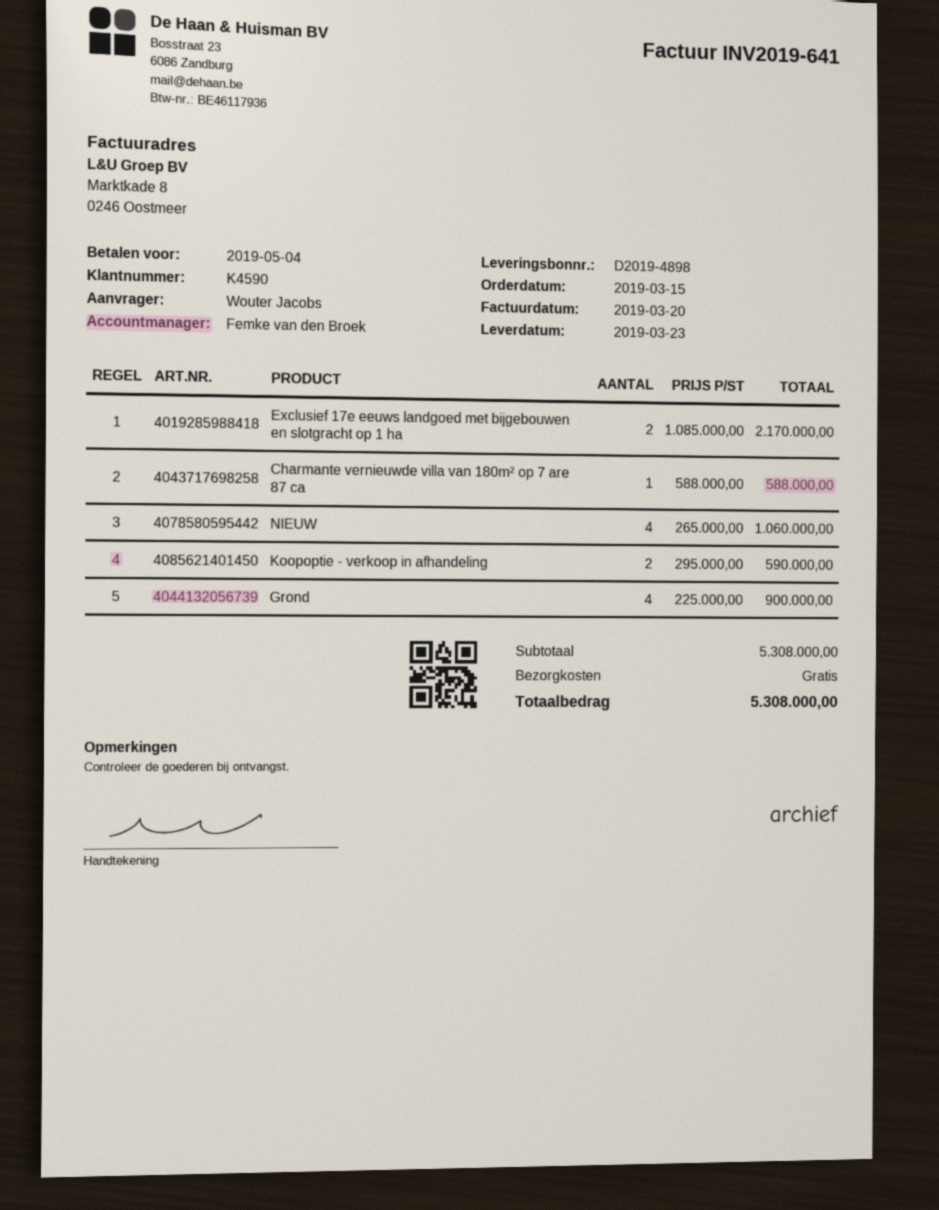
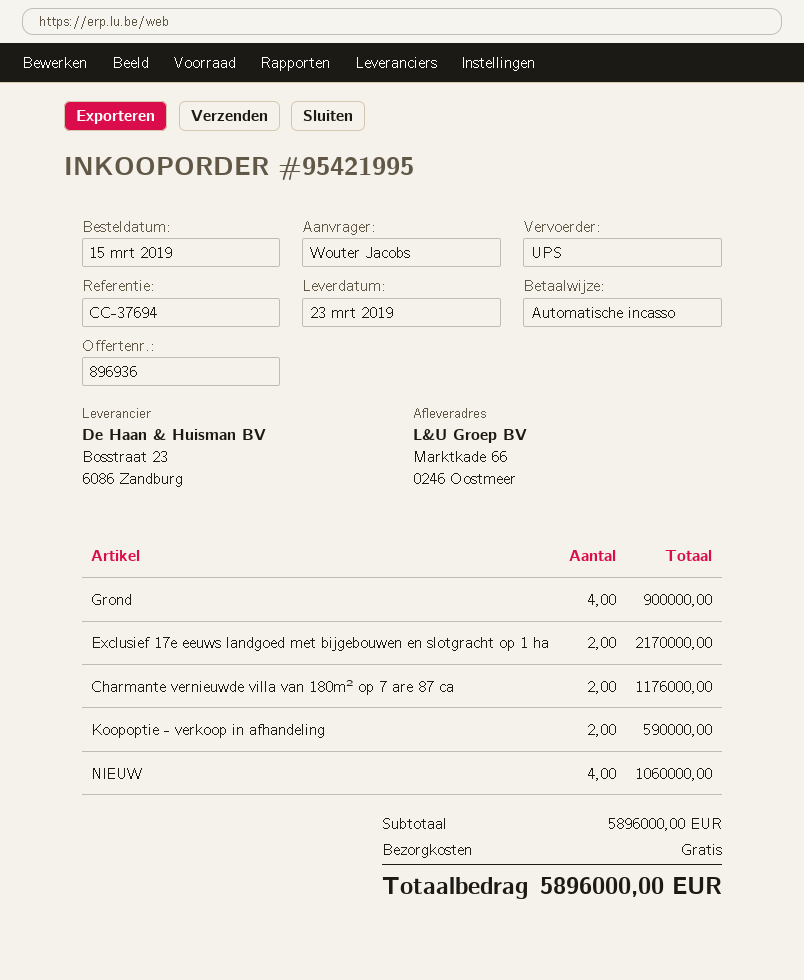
Charmante vernieuwde villa van 180m² op 7 are 87 ca: 1 for 588000.00 -> 2 for 1176000.00
subtotal: 5308000.00 -> 5896000.00
total: 5308000.00 -> 5896000.00

